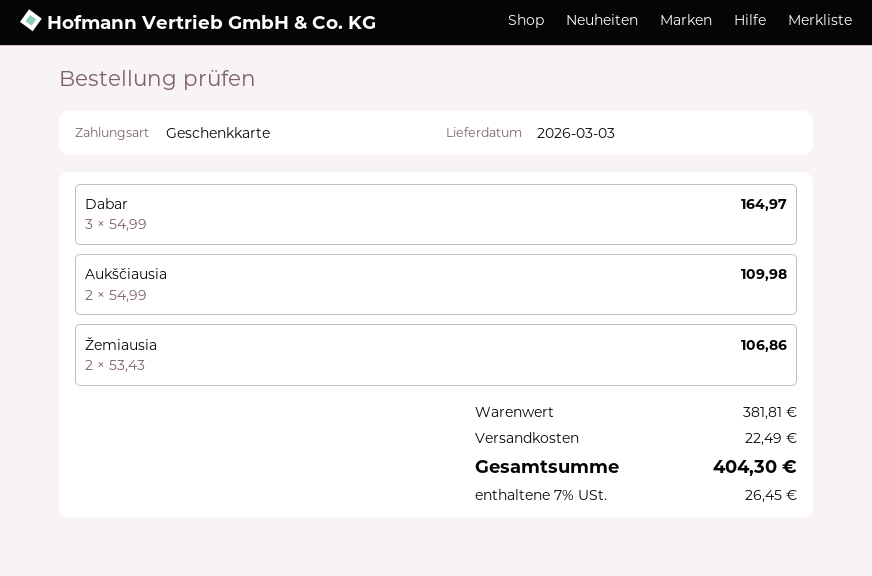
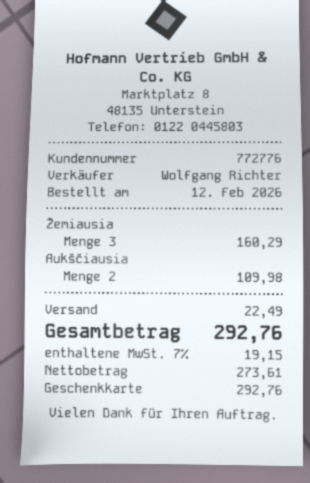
Dabar: 3 for 164.97 -> none
Žemiausia: 2 for 106.86 -> 3 for 160.29
tax: 7% = 26.45 -> 7% = 19.15
total: 404.30 -> 292.76

